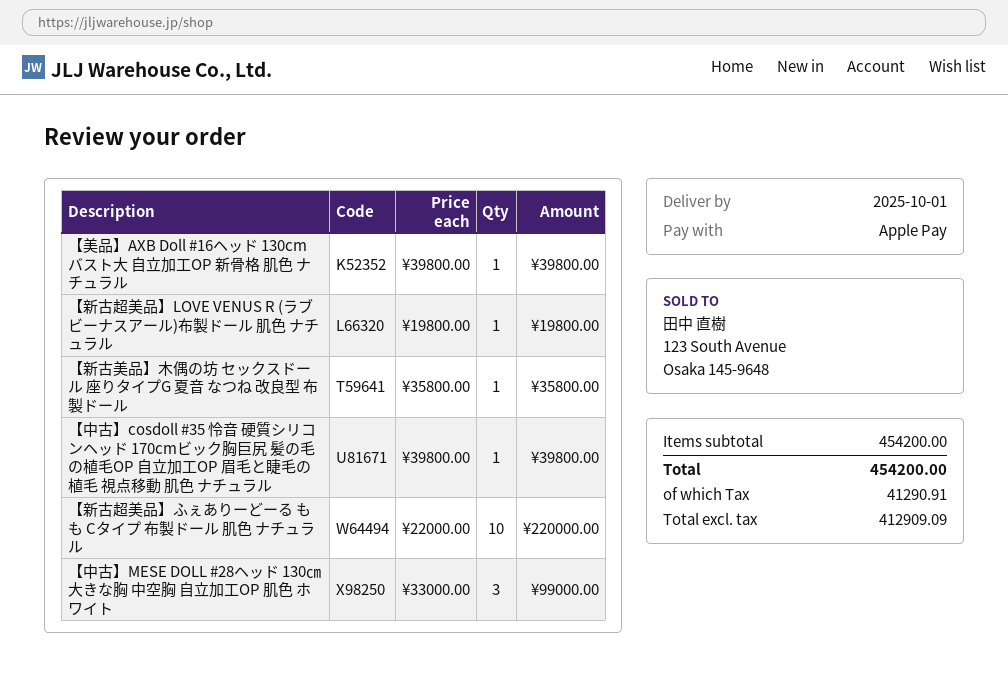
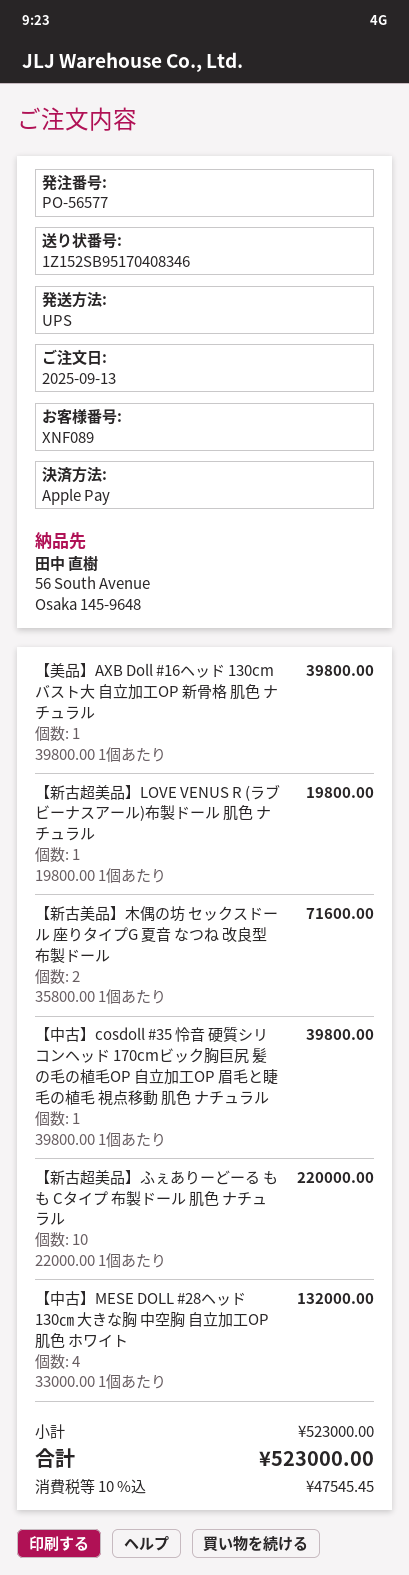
【新古美品】木偶の坊 セックスドール 座りタイプG 夏音 なつね 改良型 布製ドール: 1 x 35800.00 = 35800.00 -> 2 x 35800.00 = 71600.00
【中古】MESE DOLL #28ヘッド 130㎝ 大きな胸 中空胸 自立加工OP 肌色 ホワイト: 3 x 33000.00 = 99000.00 -> 4 x 33000.00 = 132000.00
subtotal: 454200.00 -> 523000.00
tax: 41290.91 -> 47545.45
total: 454200.00 -> 523000.00

